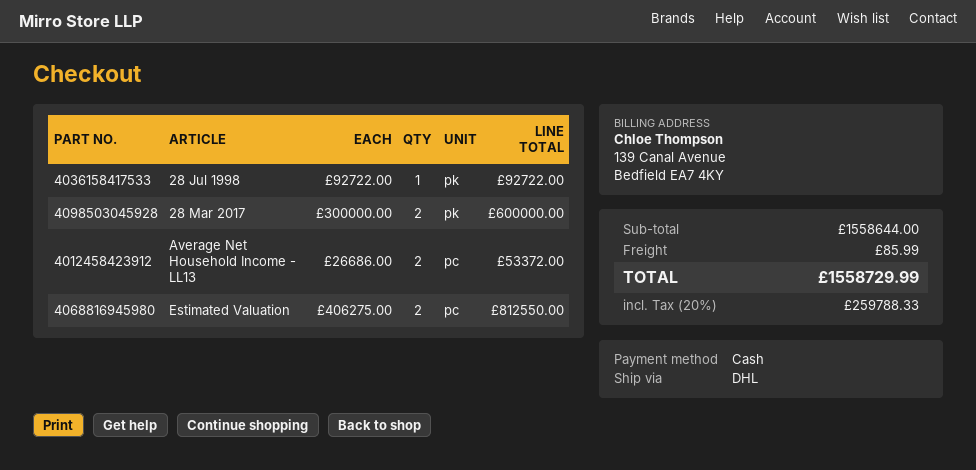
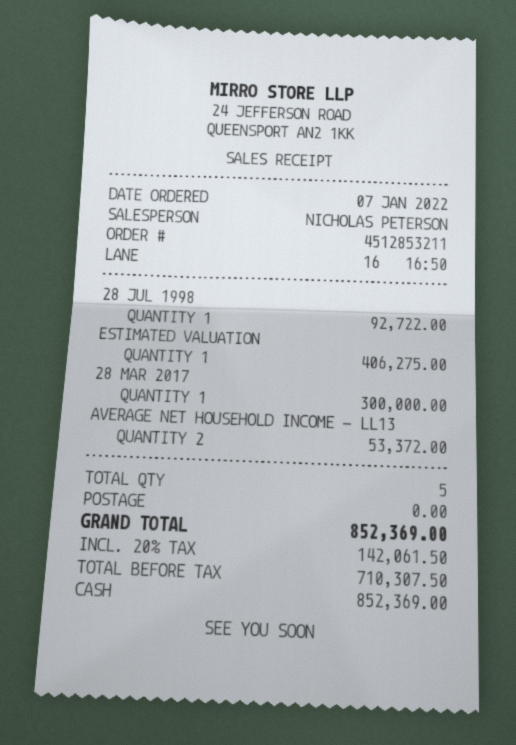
28 Mar 2017: 2 for 600000.00 -> 1 for 300000.00
Estimated Valuation: 2 for 812550.00 -> 1 for 406275.00
shipping: 85.99 -> 0.00
tax: 20% = 259788.33 -> 20% = 142061.50
total: 1558729.99 -> 852369.00

